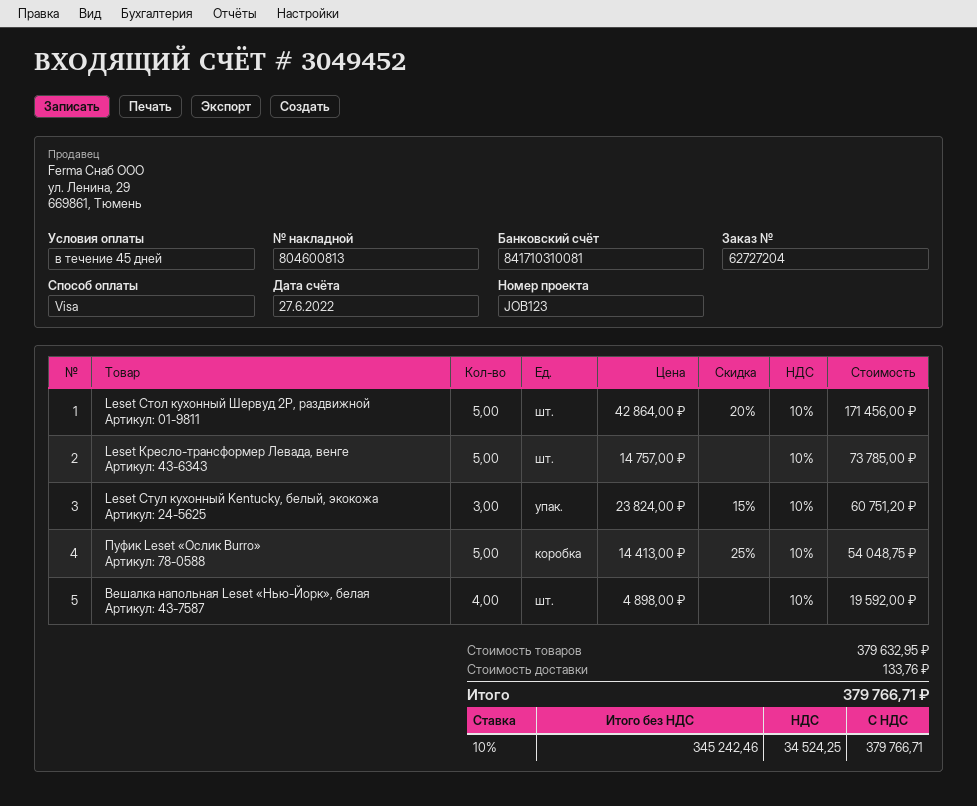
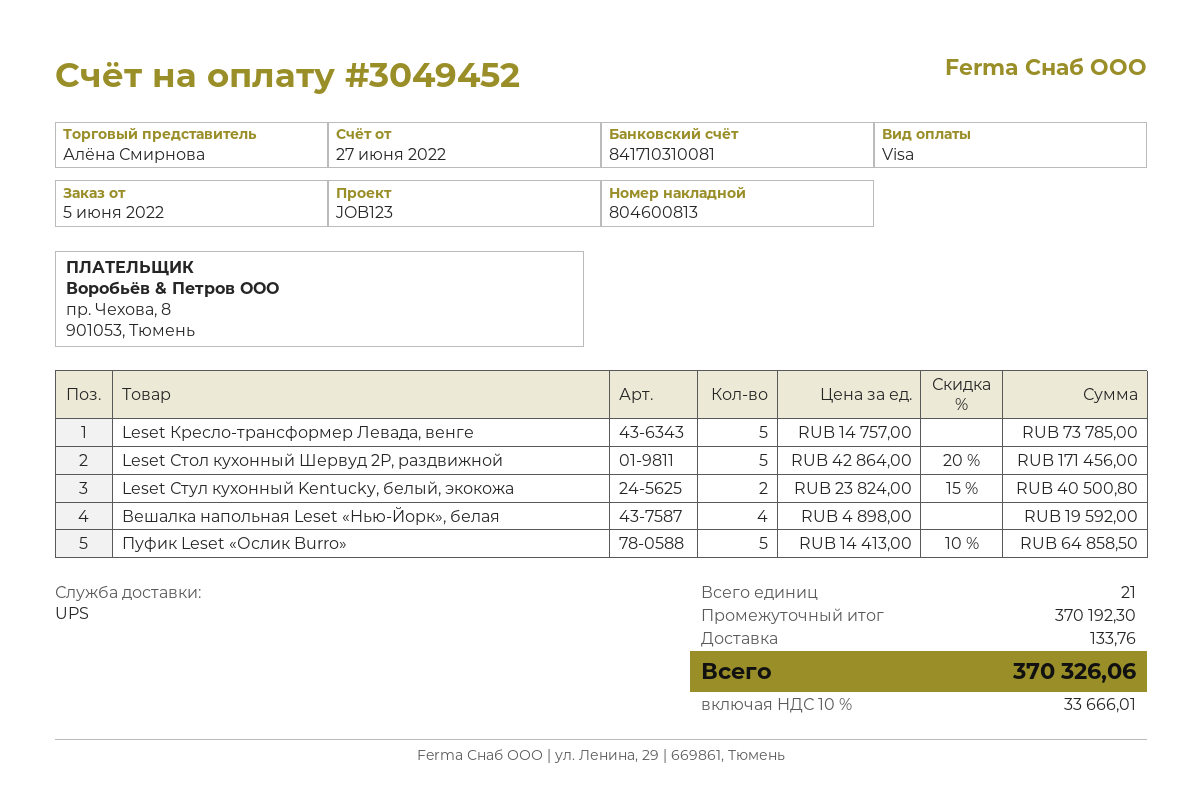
Leset Стул кухонный Kentucky, белый, экокожа: 3 x 23824.00 - 15% = 60751.20 -> 2 x 23824.00 - 15% = 40500.80
Пуфик Leset «Ослик Burro»: 5 x 14413.00 - 25% = 54048.75 -> 5 x 14413.00 - 10% = 64858.50
subtotal: 379632.95 -> 370192.30
tax: 10% = 34524.25 -> 10% = 33666.01
total: 379766.71 -> 370326.06

